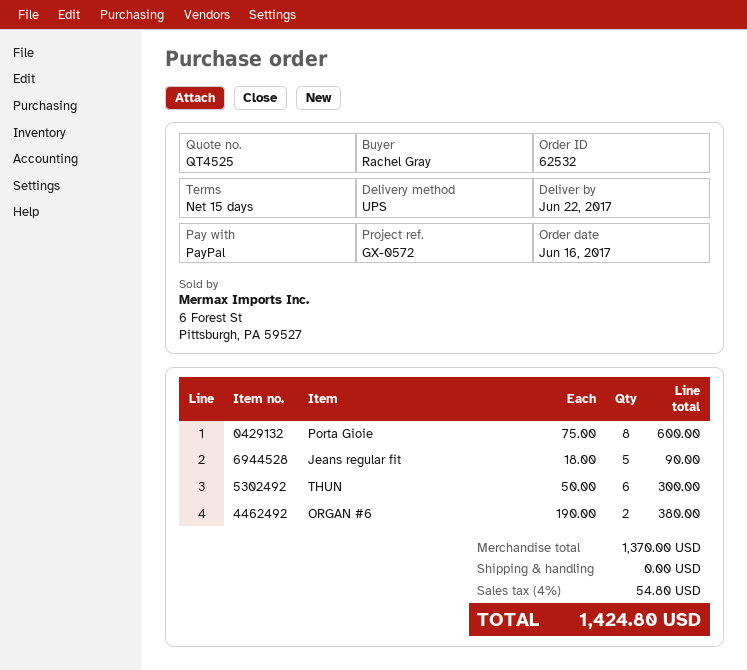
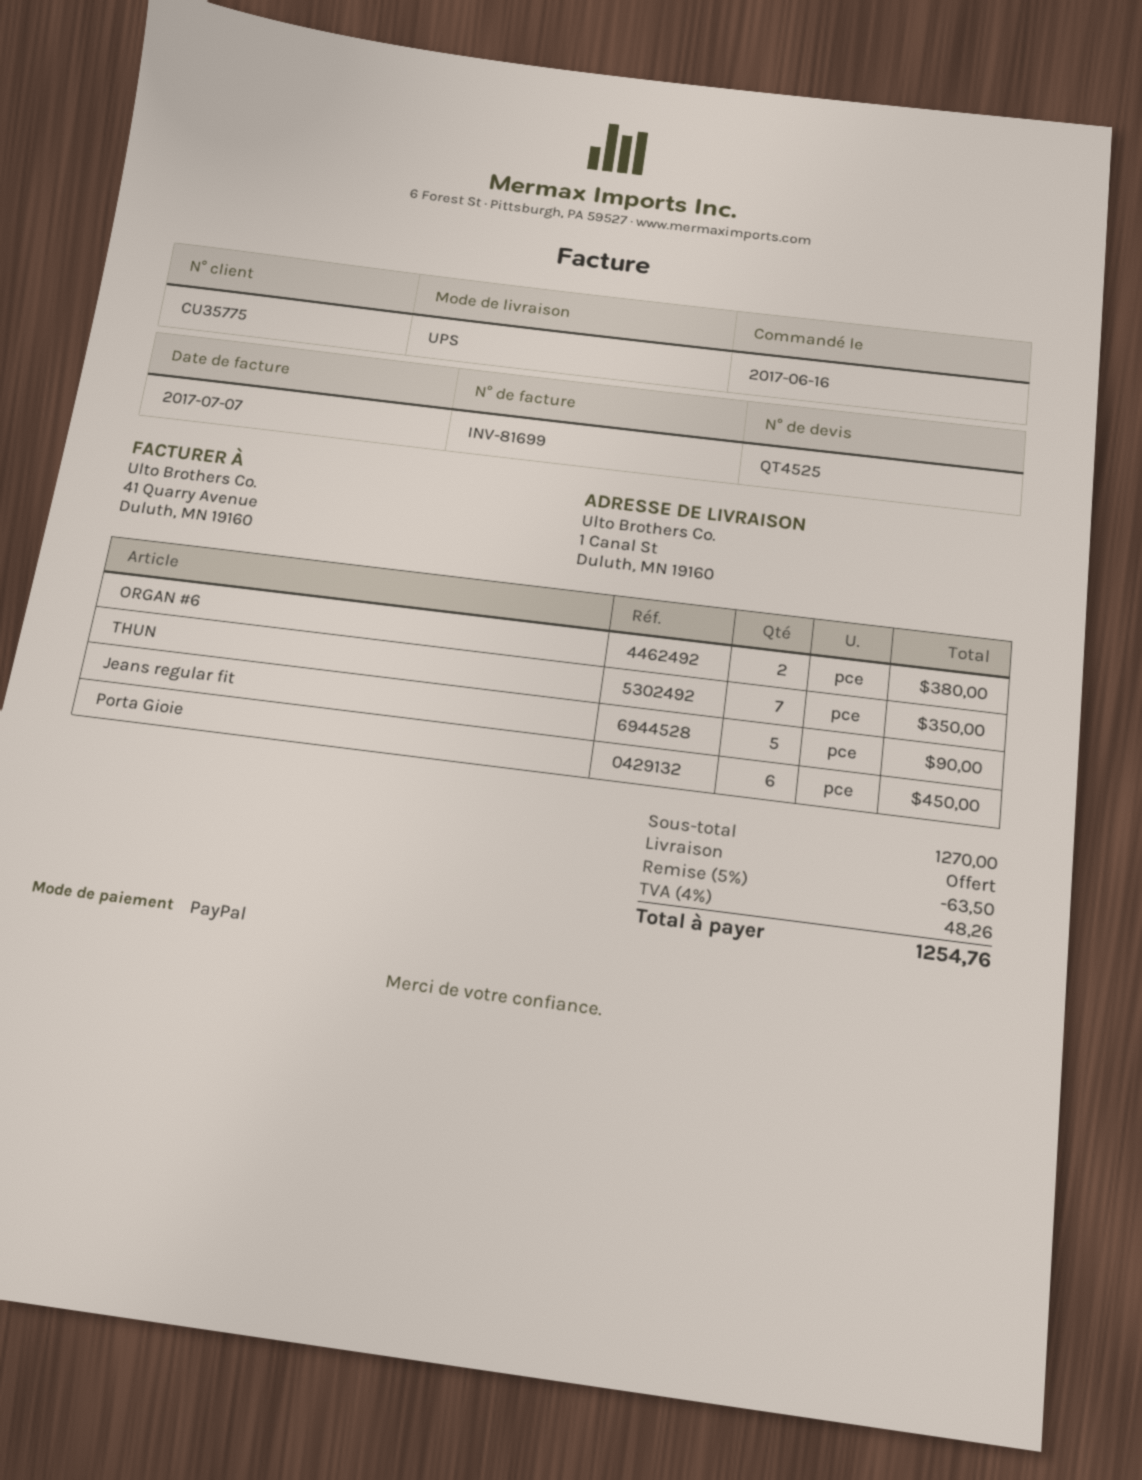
Porta Gioie: 8 for 600.00 -> 6 for 450.00
THUN: 6 for 300.00 -> 7 for 350.00
subtotal: 1370.00 -> 1270.00
discount: none -> 5% = 63.50
tax: 4% = 54.80 -> 4% = 48.26
total: 1424.80 -> 1254.76

